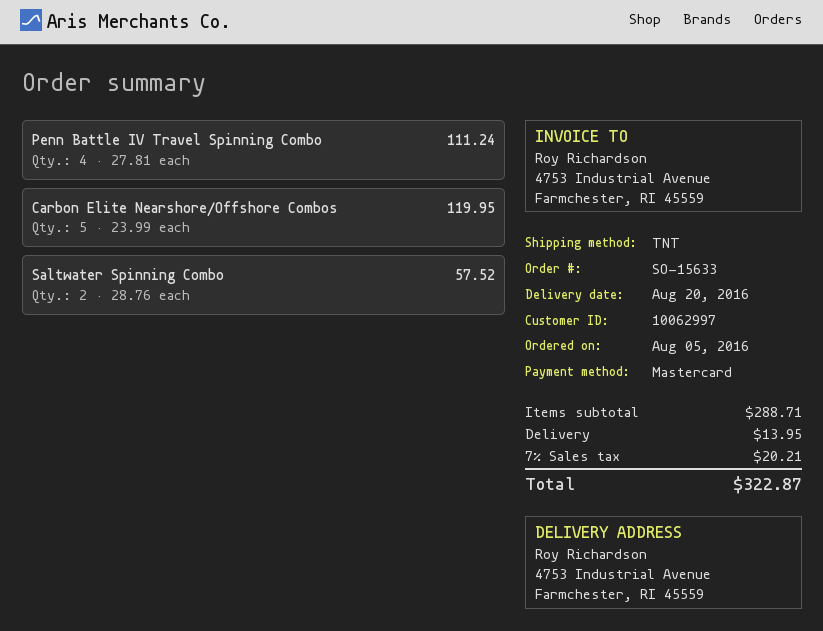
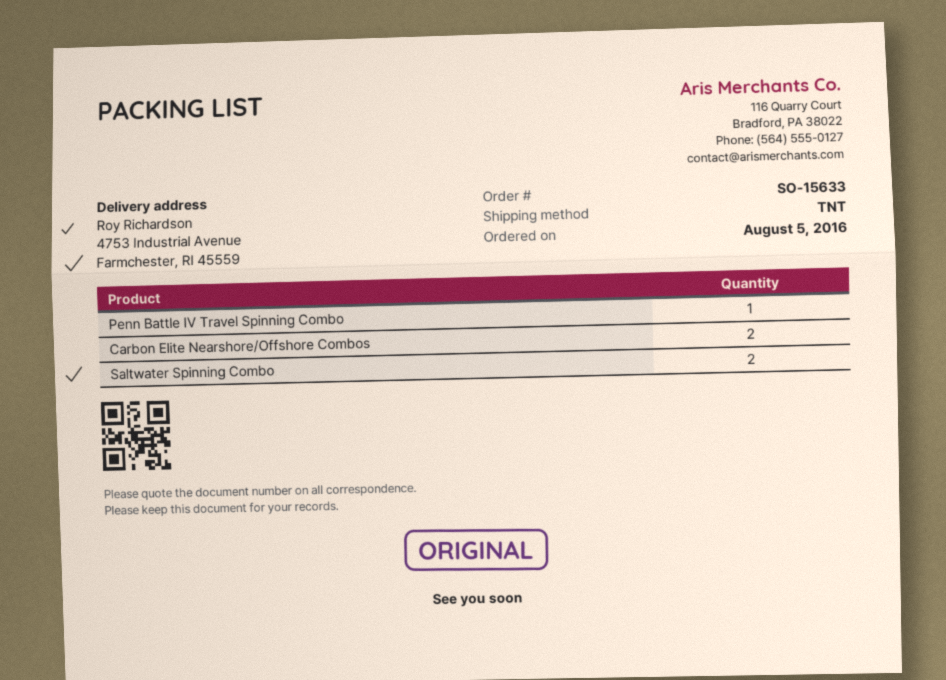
Penn Battle IV Travel Spinning Combo: 4 -> 1
Carbon Elite Nearshore/Offshore Combos: 5 -> 2

